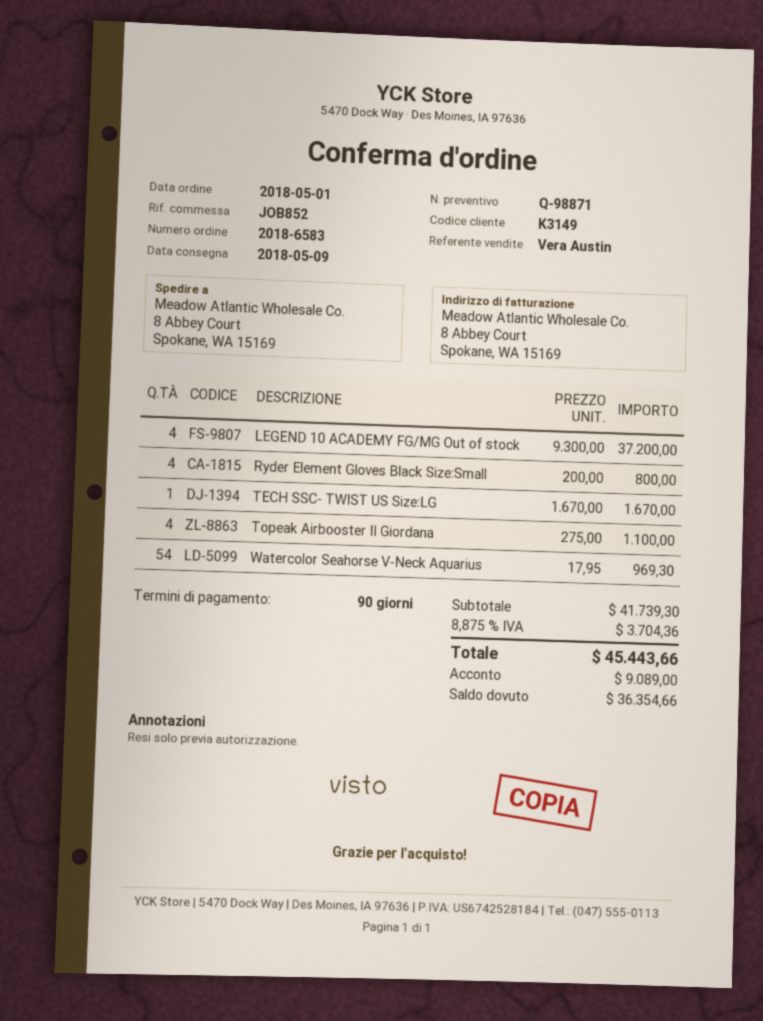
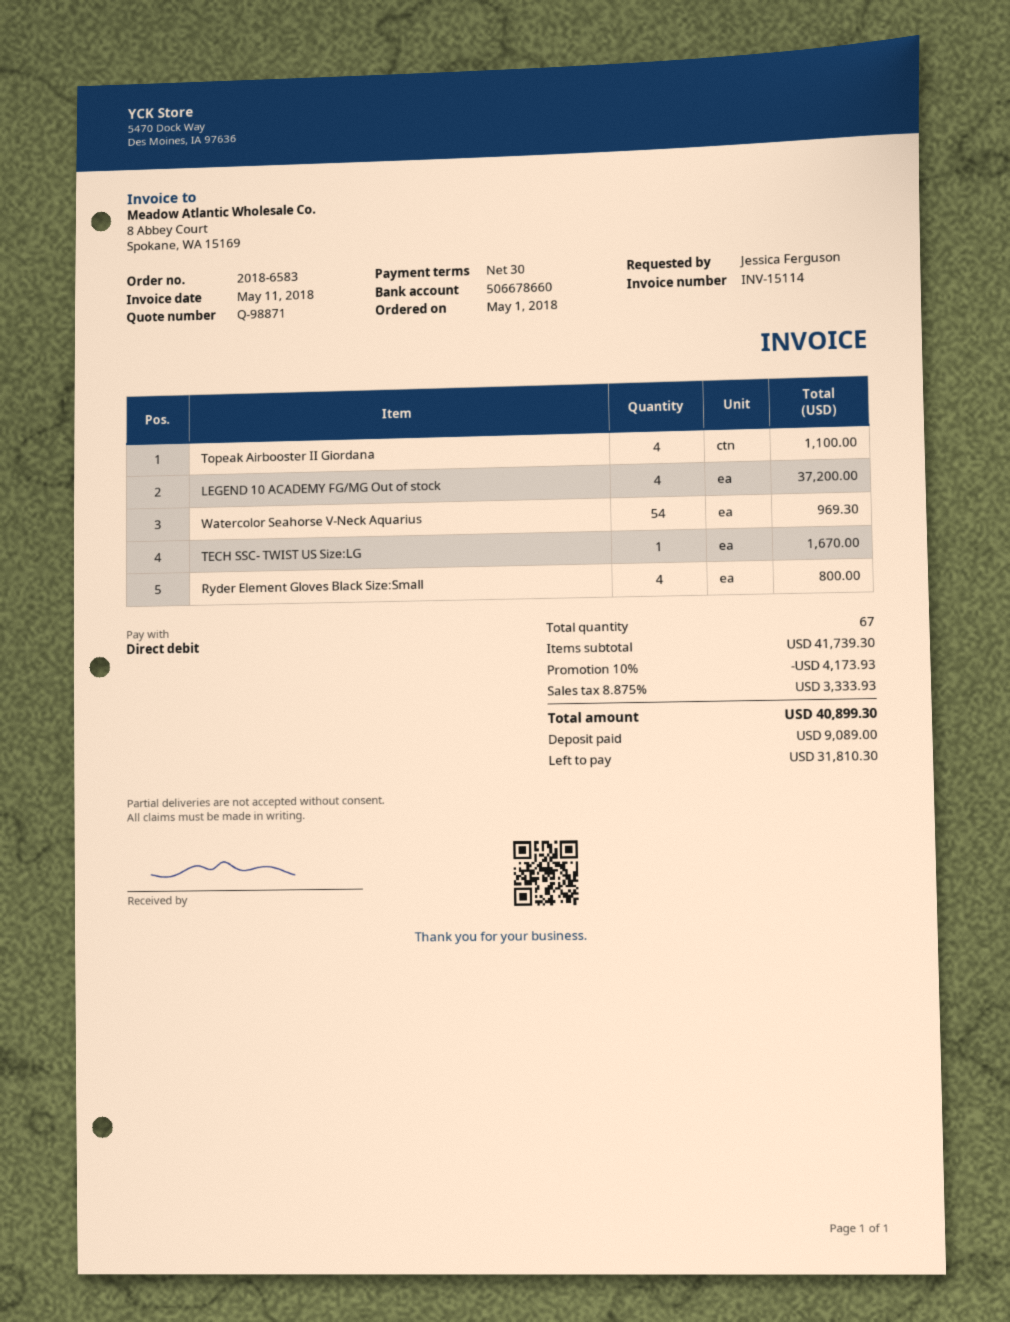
payment terms: 90 days -> 30 days
discount: none -> 10% = 4173.93
tax: 8.875% = 3704.36 -> 8.875% = 3333.93
total: 45443.66 -> 40899.30
balance: 36354.66 -> 31810.30

